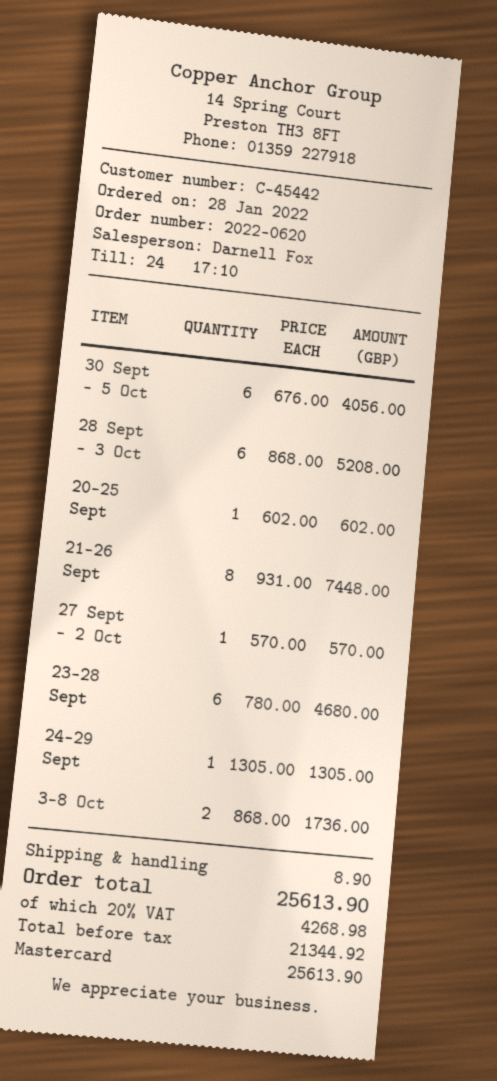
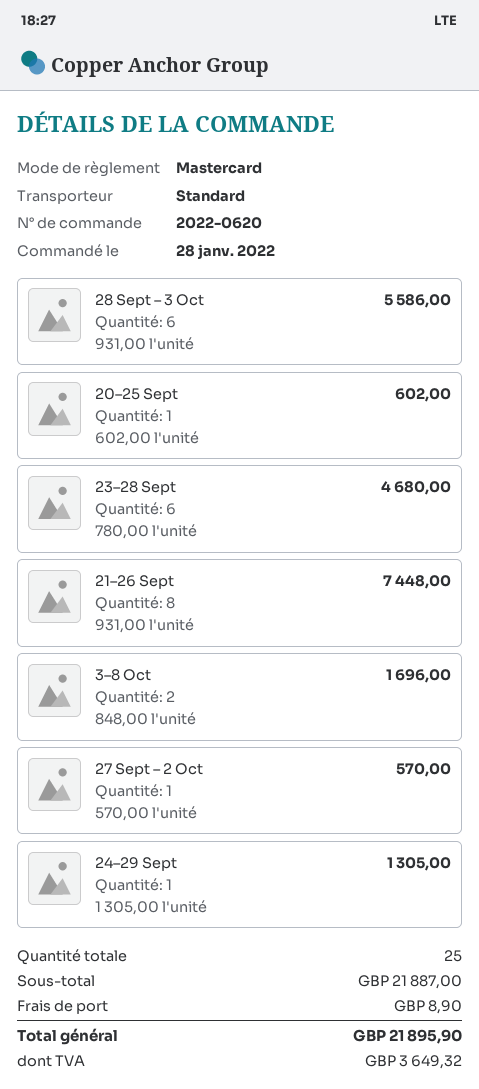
30 Sept – 5 Oct: 6 x 676.00 = 4056.00 -> none
28 Sept – 3 Oct: 6 x 868.00 = 5208.00 -> 6 x 931.00 = 5586.00
3–8 Oct: 2 x 868.00 = 1736.00 -> 2 x 848.00 = 1696.00
tax: 4268.98 -> 3649.32
total: 25613.90 -> 21895.90

